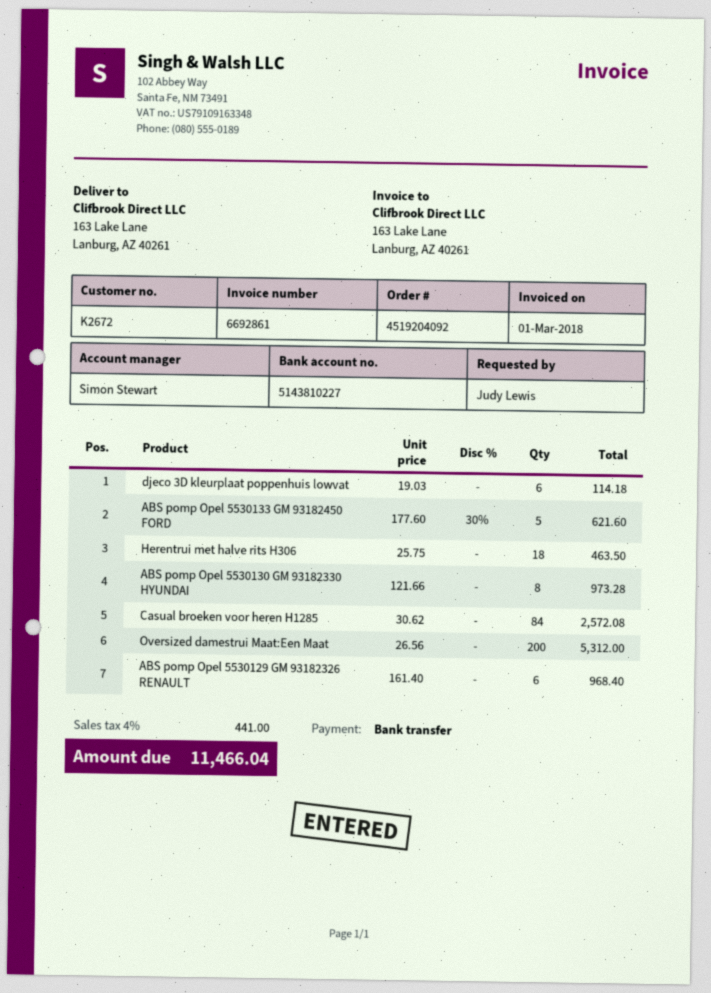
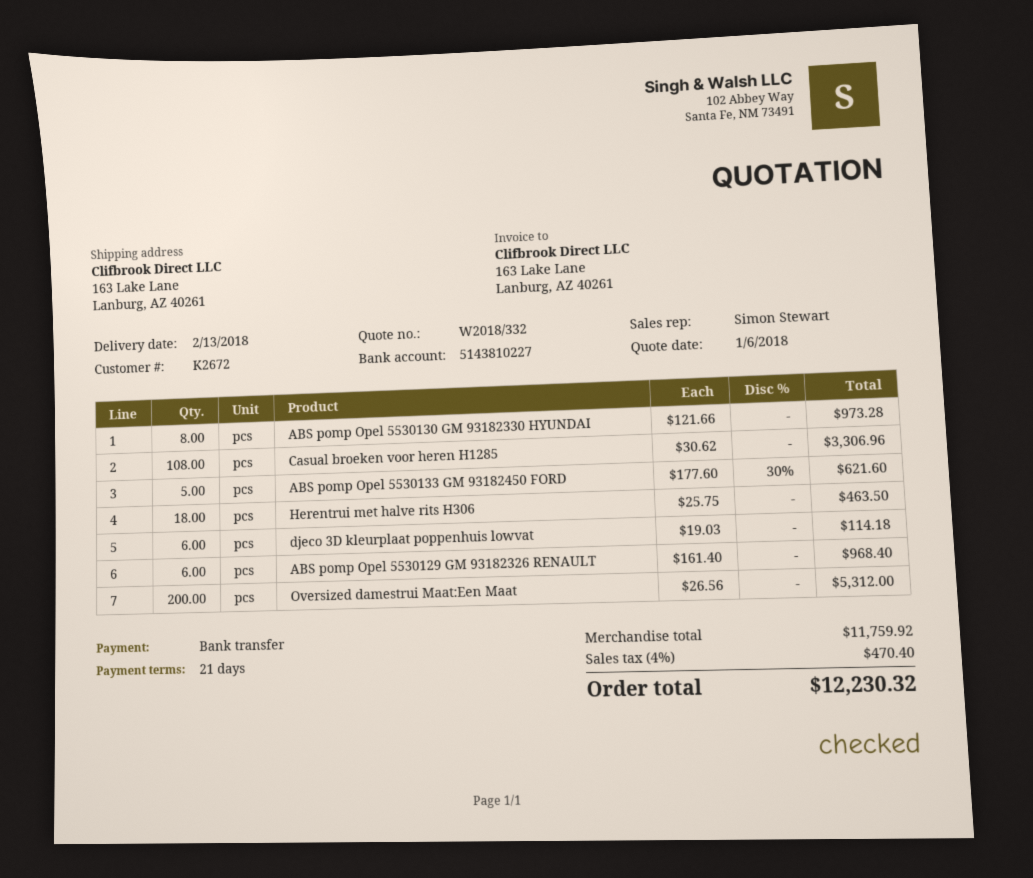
Casual broeken voor heren H1285: 84 x 30.62 = 2572.08 -> 108 x 30.62 = 3306.96
tax: 4% = 441.00 -> 4% = 470.40
total: 11466.04 -> 12230.32

